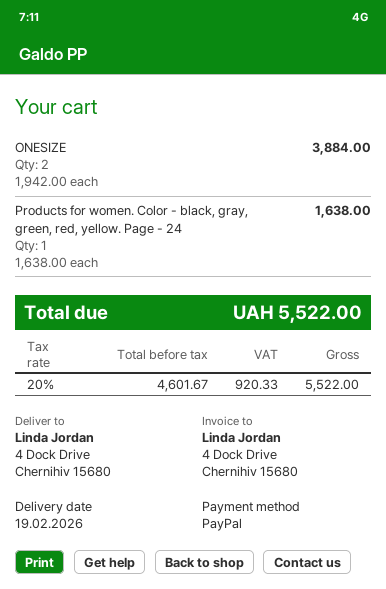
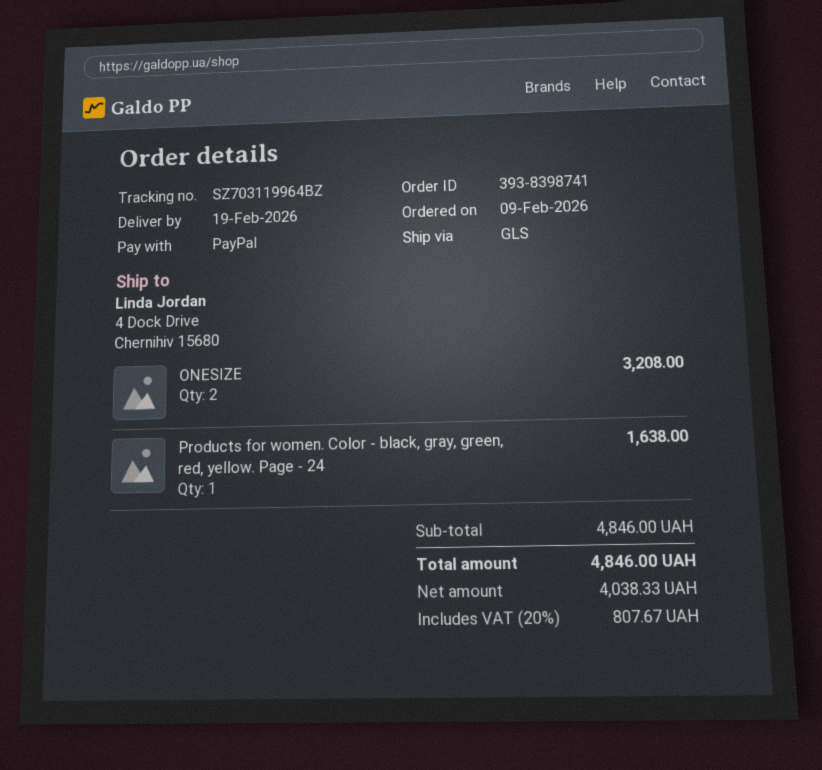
ONESIZE: 2 for 3884.00 -> 2 for 3208.00
net: 4601.67 -> 4038.33
tax: 20% = 920.33 -> 20% = 807.67
total: 5522.00 -> 4846.00

